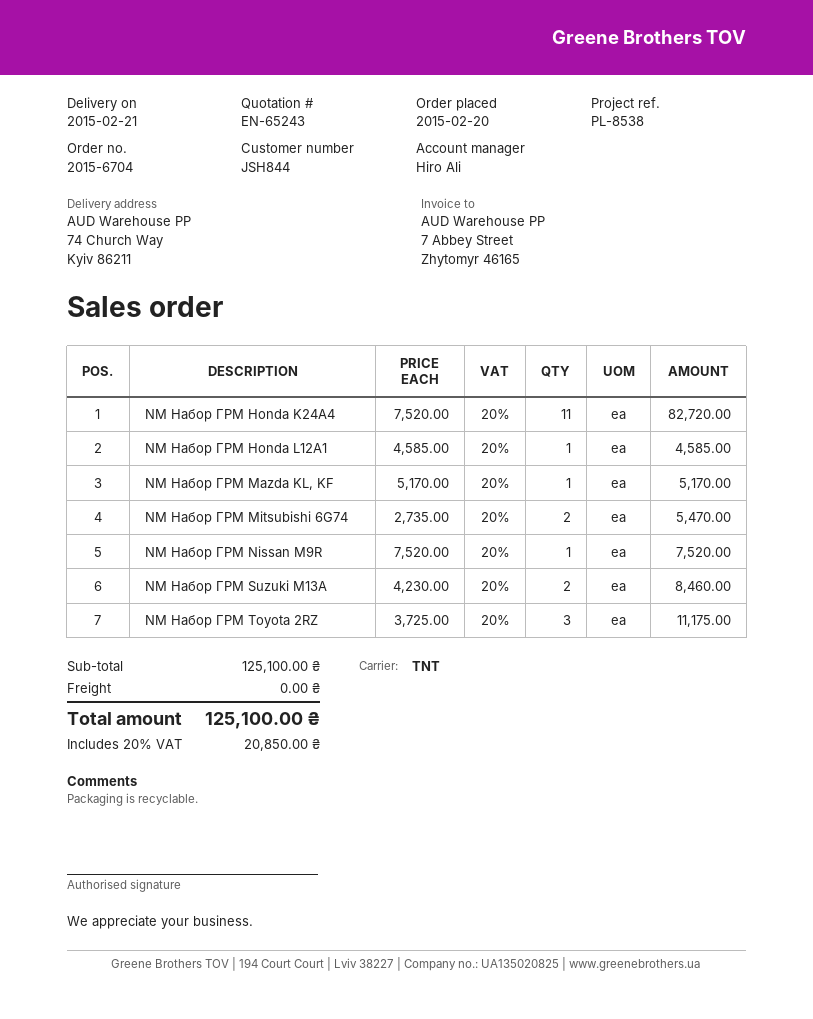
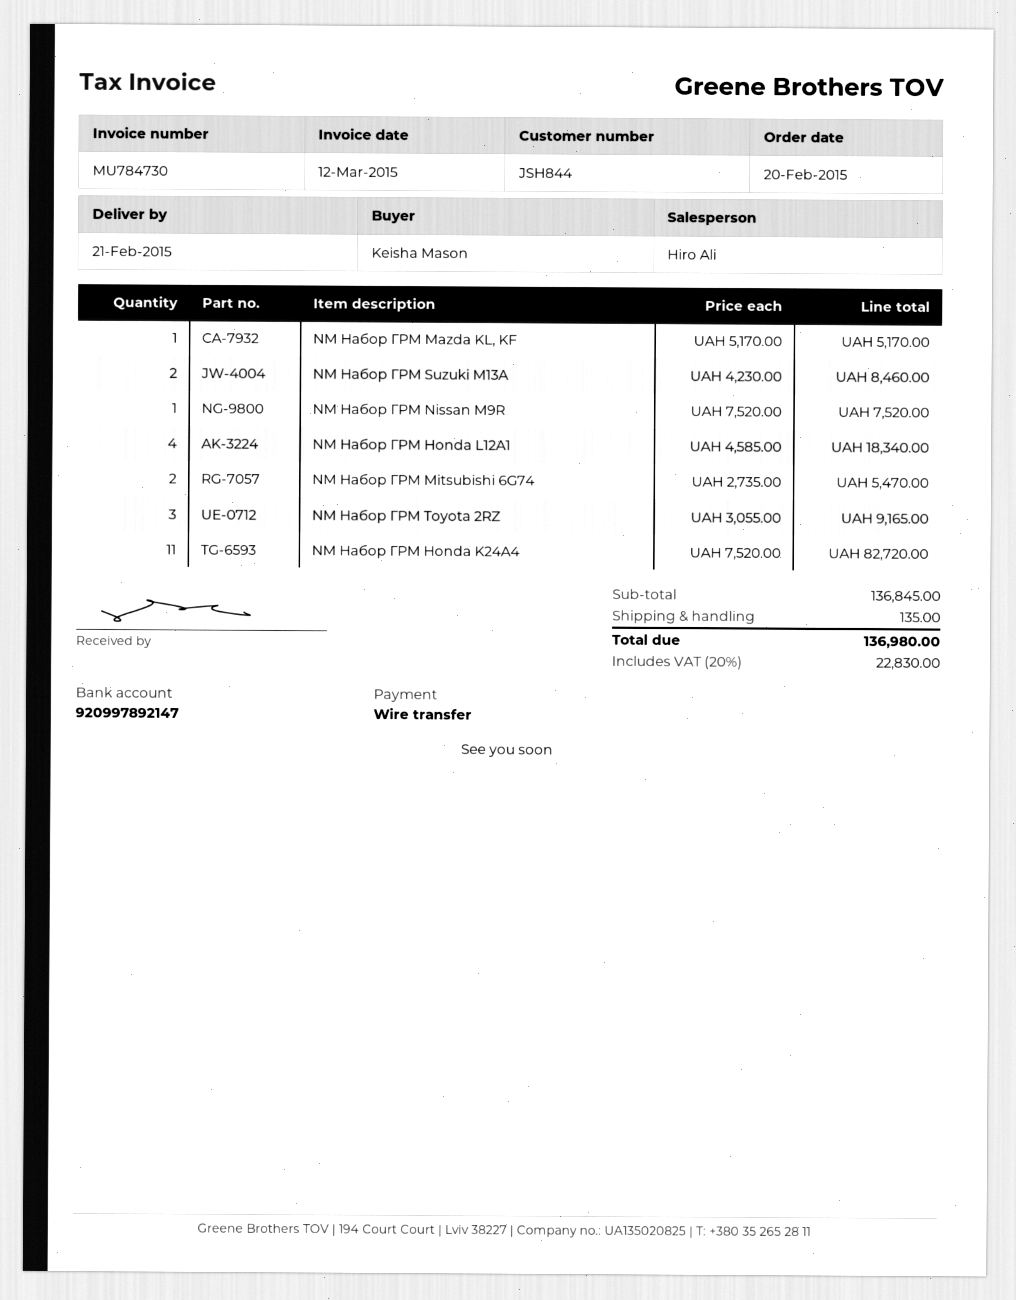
NM Набор ГРМ Honda L12A1: 1 x 4585.00 = 4585.00 -> 4 x 4585.00 = 18340.00
NM Набор ГРМ Toyota 2RZ: 3 x 3725.00 = 11175.00 -> 3 x 3055.00 = 9165.00
subtotal: 125100.00 -> 136845.00
shipping: 0.00 -> 135.00
tax: 20% = 20850.00 -> 20% = 22830.00
total: 125100.00 -> 136980.00

